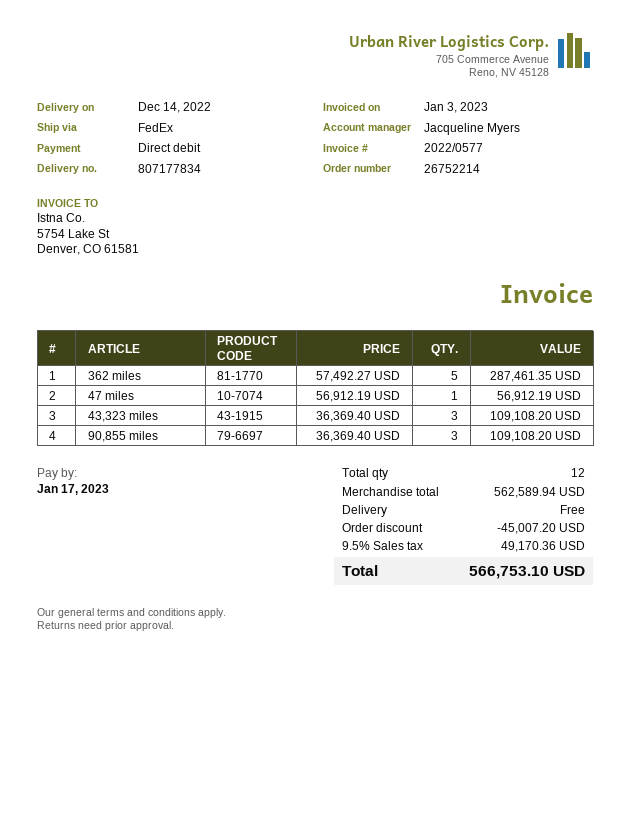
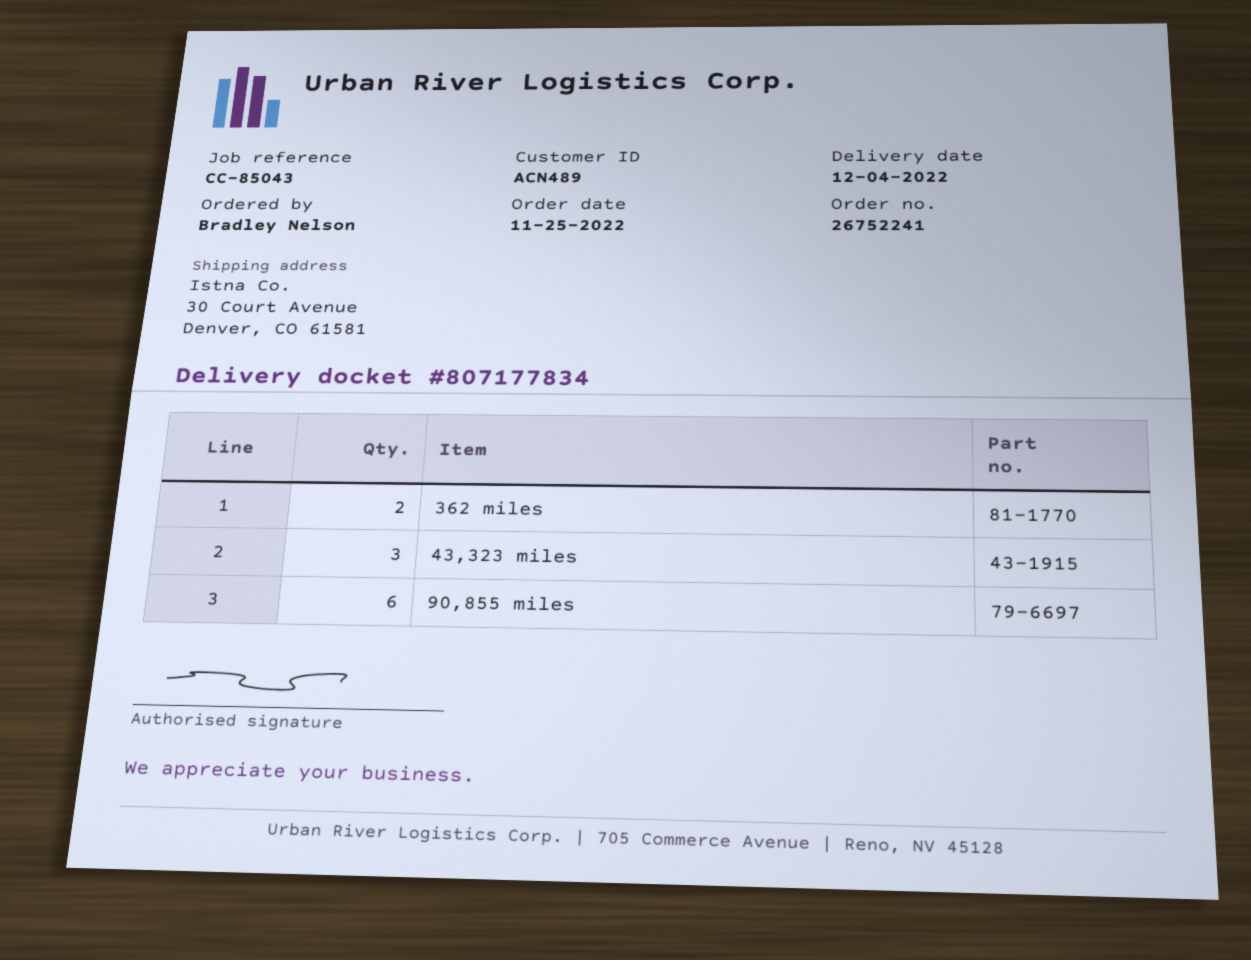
order number: 26752214 -> 26752241
delivery date: 2022-12-14 -> 2022-12-04
362 miles: 5 -> 2
47 miles: 1 -> none
90,855 miles: 3 -> 6

